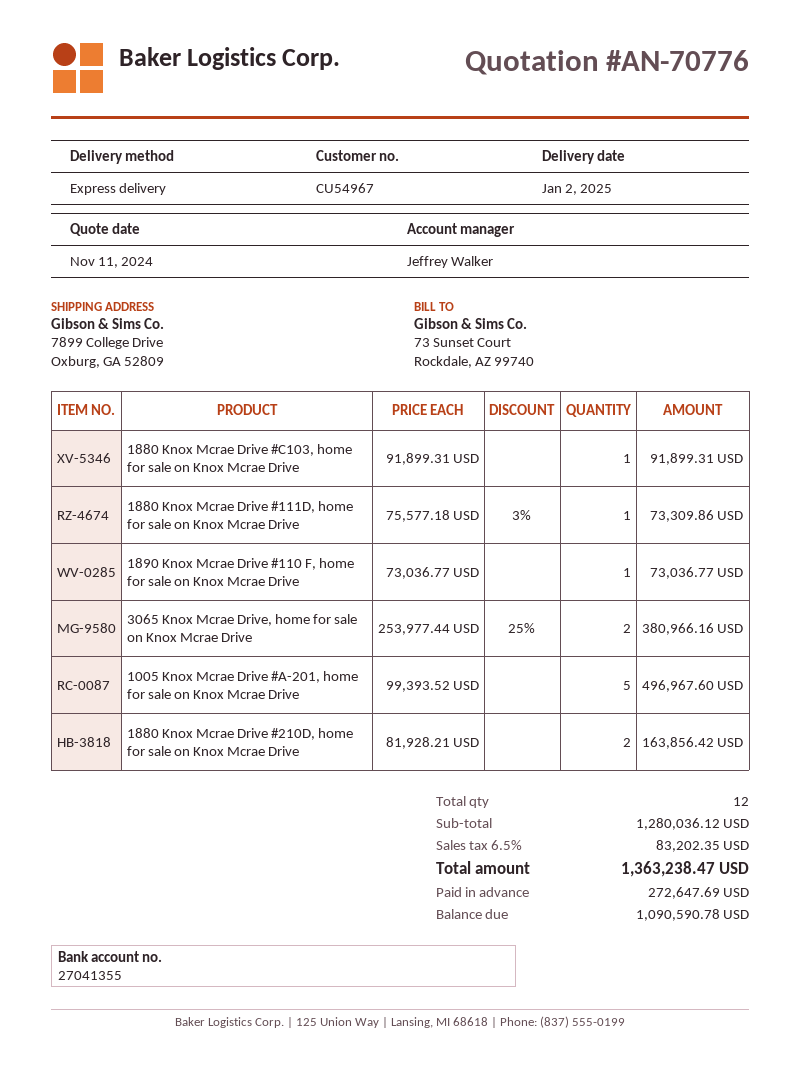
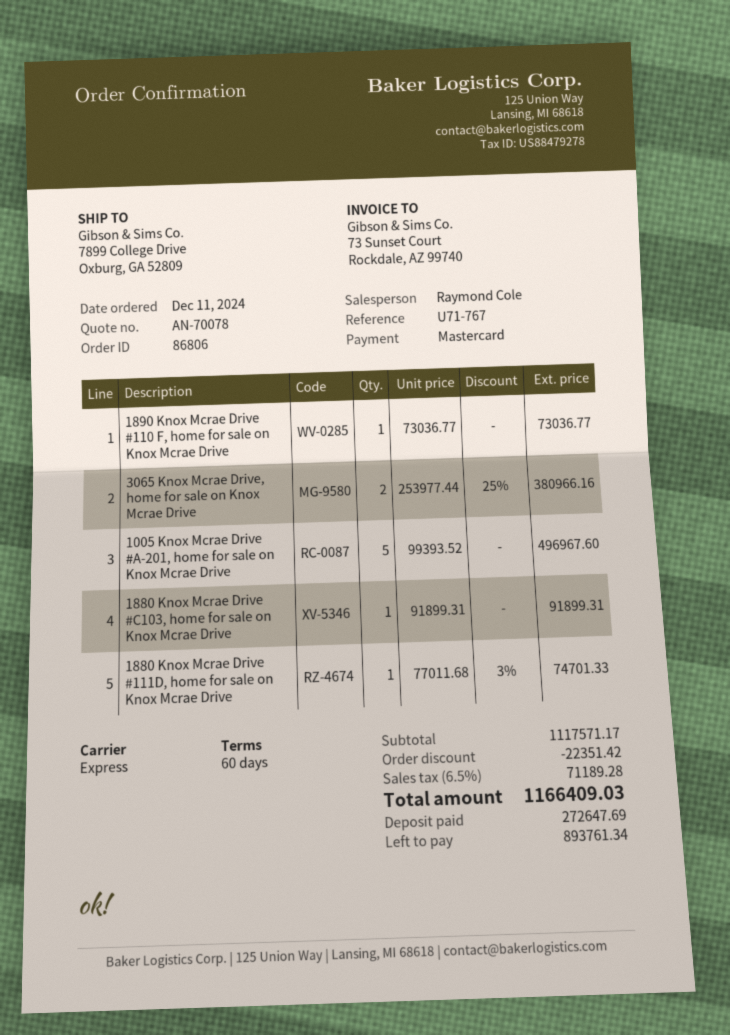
quote number: AN-70776 -> AN-70078
sales rep: Jeffrey Walker -> Raymond Cole
1880 Knox Mcrae Drive #111D, home for sale on Knox Mcrae Drive: 1 x 75577.18 - 3% = 73309.86 -> 1 x 77011.68 - 3% = 74701.33
1880 Knox Mcrae Drive #210D, home for sale on Knox Mcrae Drive: 2 x 81928.21 = 163856.42 -> none
subtotal: 1280036.12 -> 1117571.17
discount: none -> 22351.42
tax: 6.5% = 83202.35 -> 6.5% = 71189.28
total: 1363238.47 -> 1166409.03
balance: 1090590.78 -> 893761.34

